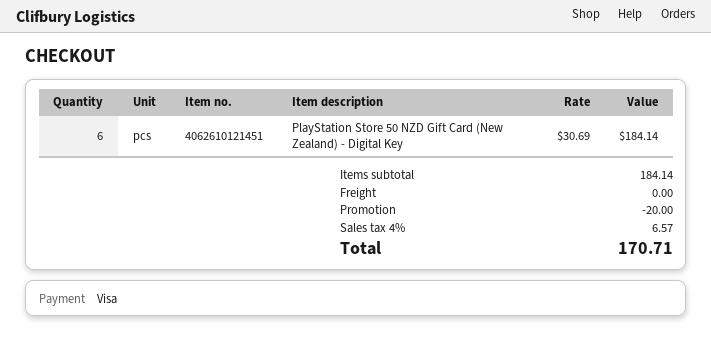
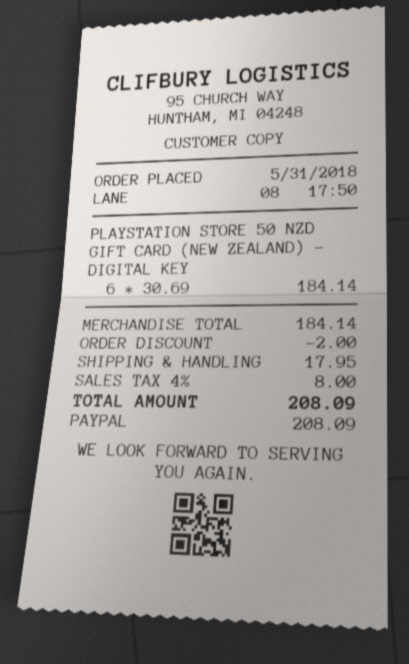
payment method: Visa -> PayPal
discount: 20.00 -> 2.00
shipping: 0.00 -> 17.95
tax: 4% = 6.57 -> 4% = 8.00
total: 170.71 -> 208.09

